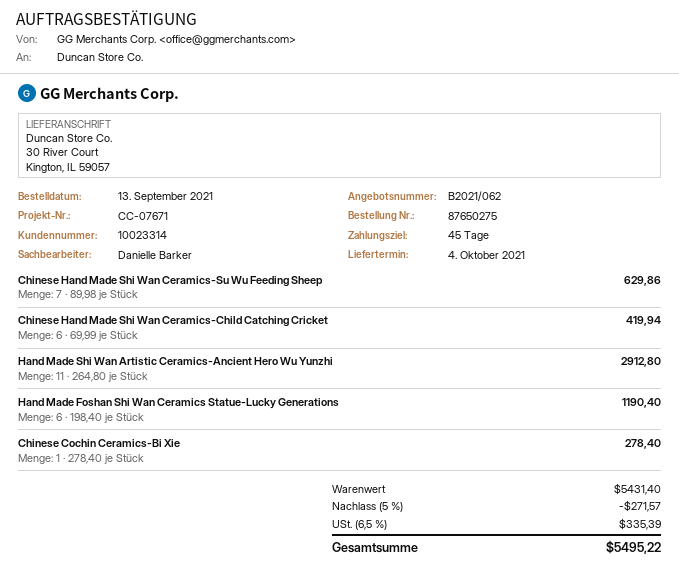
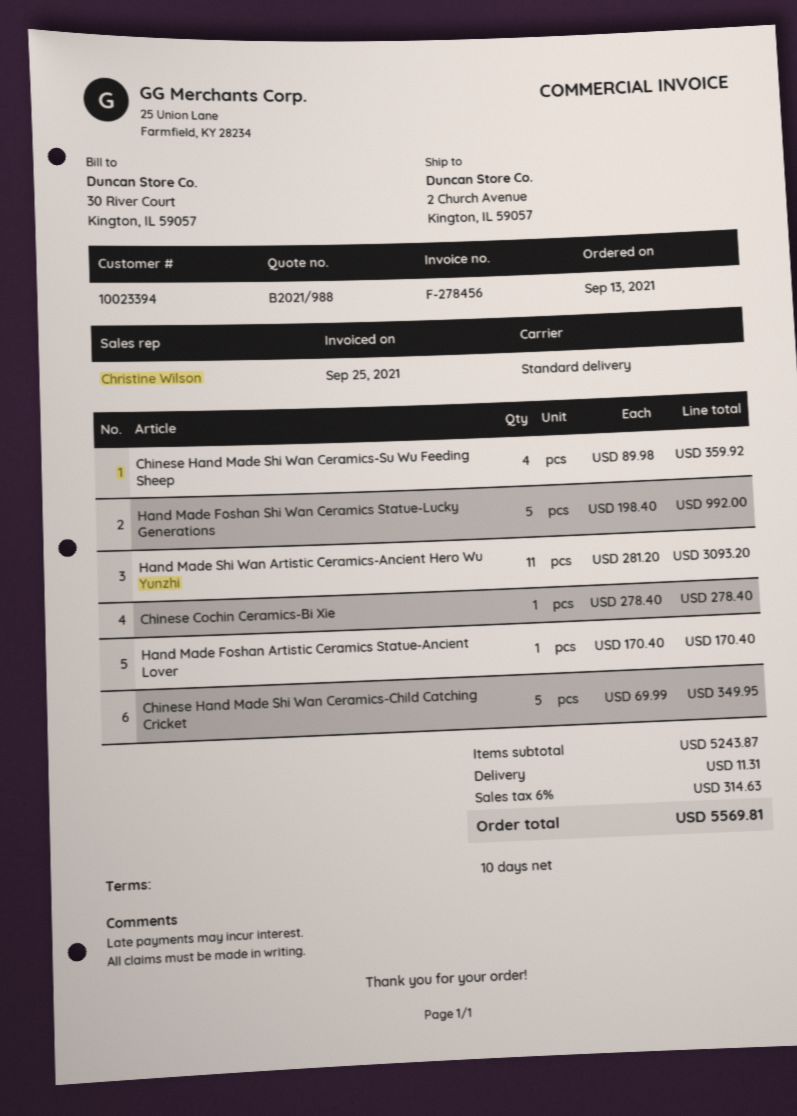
quote number: B2021/062 -> B2021/988
payment terms: 45 days -> 10 days
customer number: 10023314 -> 10023394
sales rep: Danielle Barker -> Christine Wilson
ship to: 30 River Court, Kington, IL 59057 -> 2 Church Avenue, Kington, IL 59057
Chinese Hand Made Shi Wan Ceramics-Su Wu Feeding Sheep: 7 x 89.98 = 629.86 -> 4 x 89.98 = 359.92
Chinese Hand Made Shi Wan Ceramics-Child Catching Cricket: 6 x 69.99 = 419.94 -> 5 x 69.99 = 349.95
Hand Made Shi Wan Artistic Ceramics-Ancient Hero Wu Yunzhi: 11 x 264.80 = 2912.80 -> 11 x 281.20 = 3093.20
Hand Made Foshan Shi Wan Ceramics Statue-Lucky Generations: 6 x 198.40 = 1190.40 -> 5 x 198.40 = 992.00
Hand Made Foshan Artistic Ceramics Statue-Ancient Lover: none -> 1 x 170.40 = 170.40
subtotal: 5431.40 -> 5243.87
discount: 5% = 271.57 -> none
shipping: none -> 11.31
tax: 6.5% = 335.39 -> 6% = 314.63
total: 5495.22 -> 5569.81

